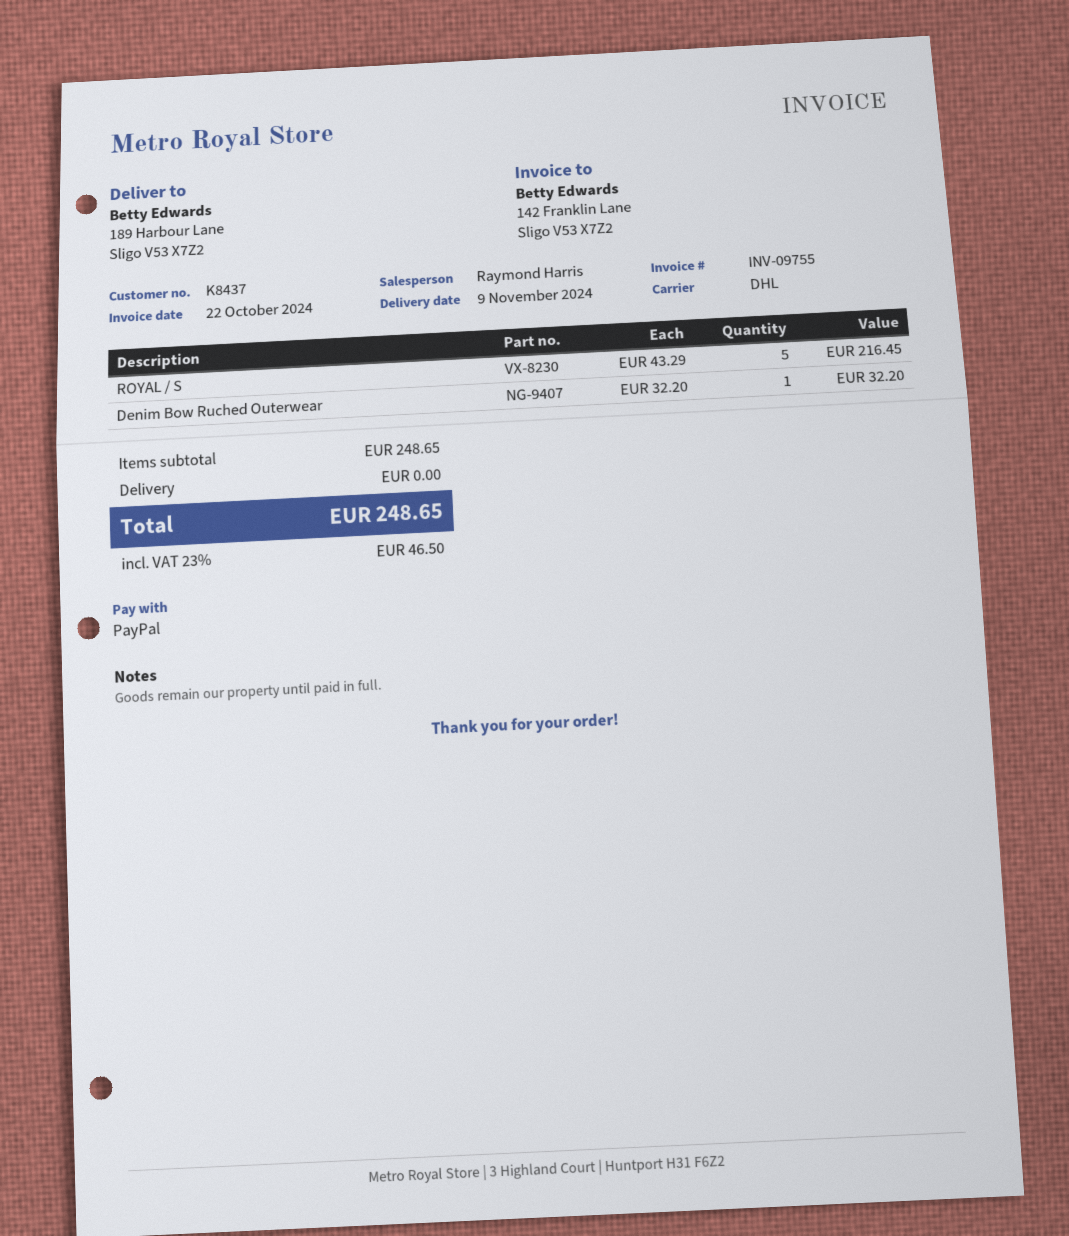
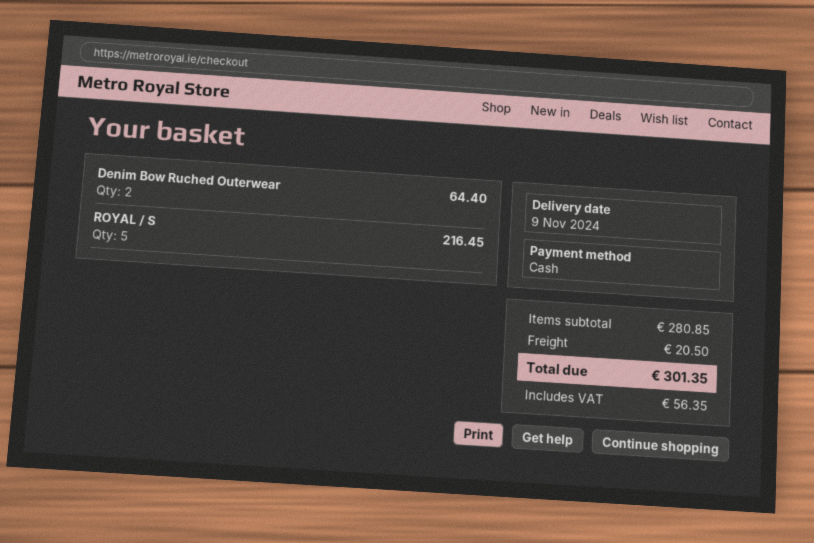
payment method: PayPal -> cash
Denim Bow Ruched Outerwear: 1 for 32.20 -> 2 for 64.40
subtotal: 248.65 -> 280.85
shipping: 0.00 -> 20.50
tax: 46.50 -> 56.35
total: 248.65 -> 301.35

